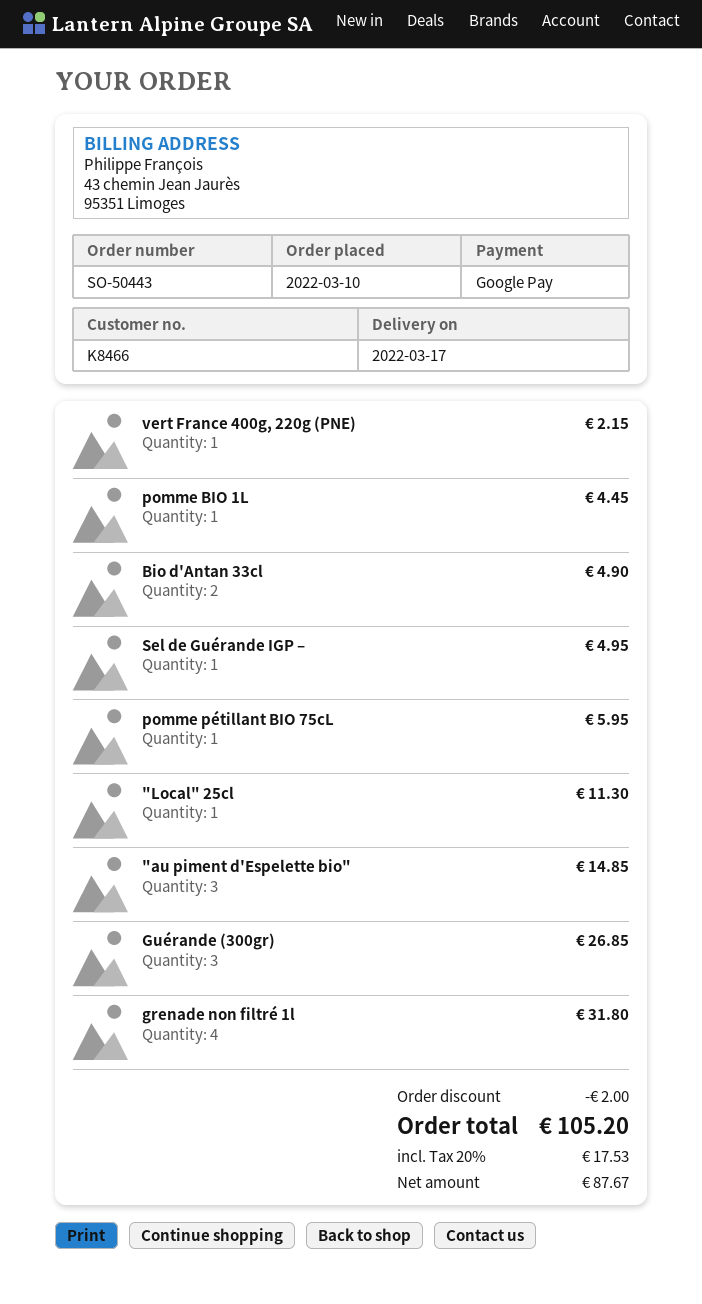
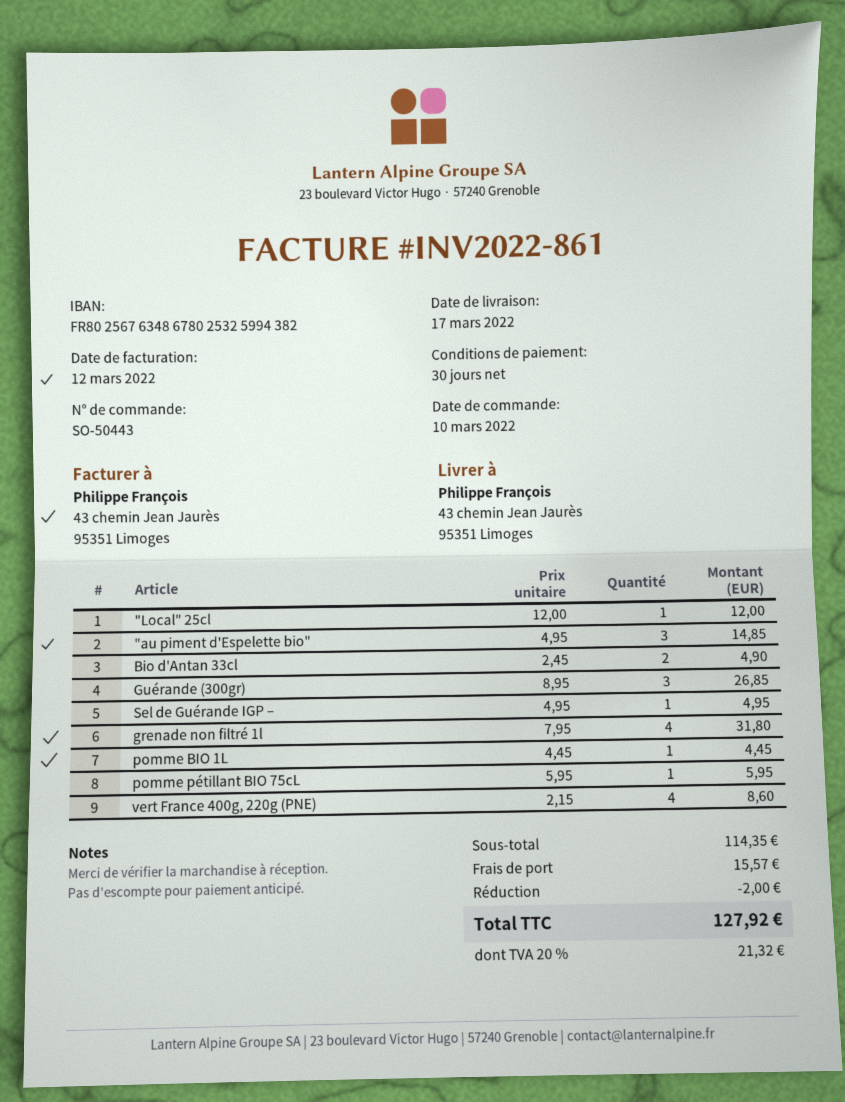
vert France 400g, 220g (PNE): 1 for 2.15 -> 4 for 8.60
"Local" 25cl: 1 for 11.30 -> 1 for 12.00
shipping: none -> 15.57
tax: 20% = 17.53 -> 20% = 21.32
total: 105.20 -> 127.92

